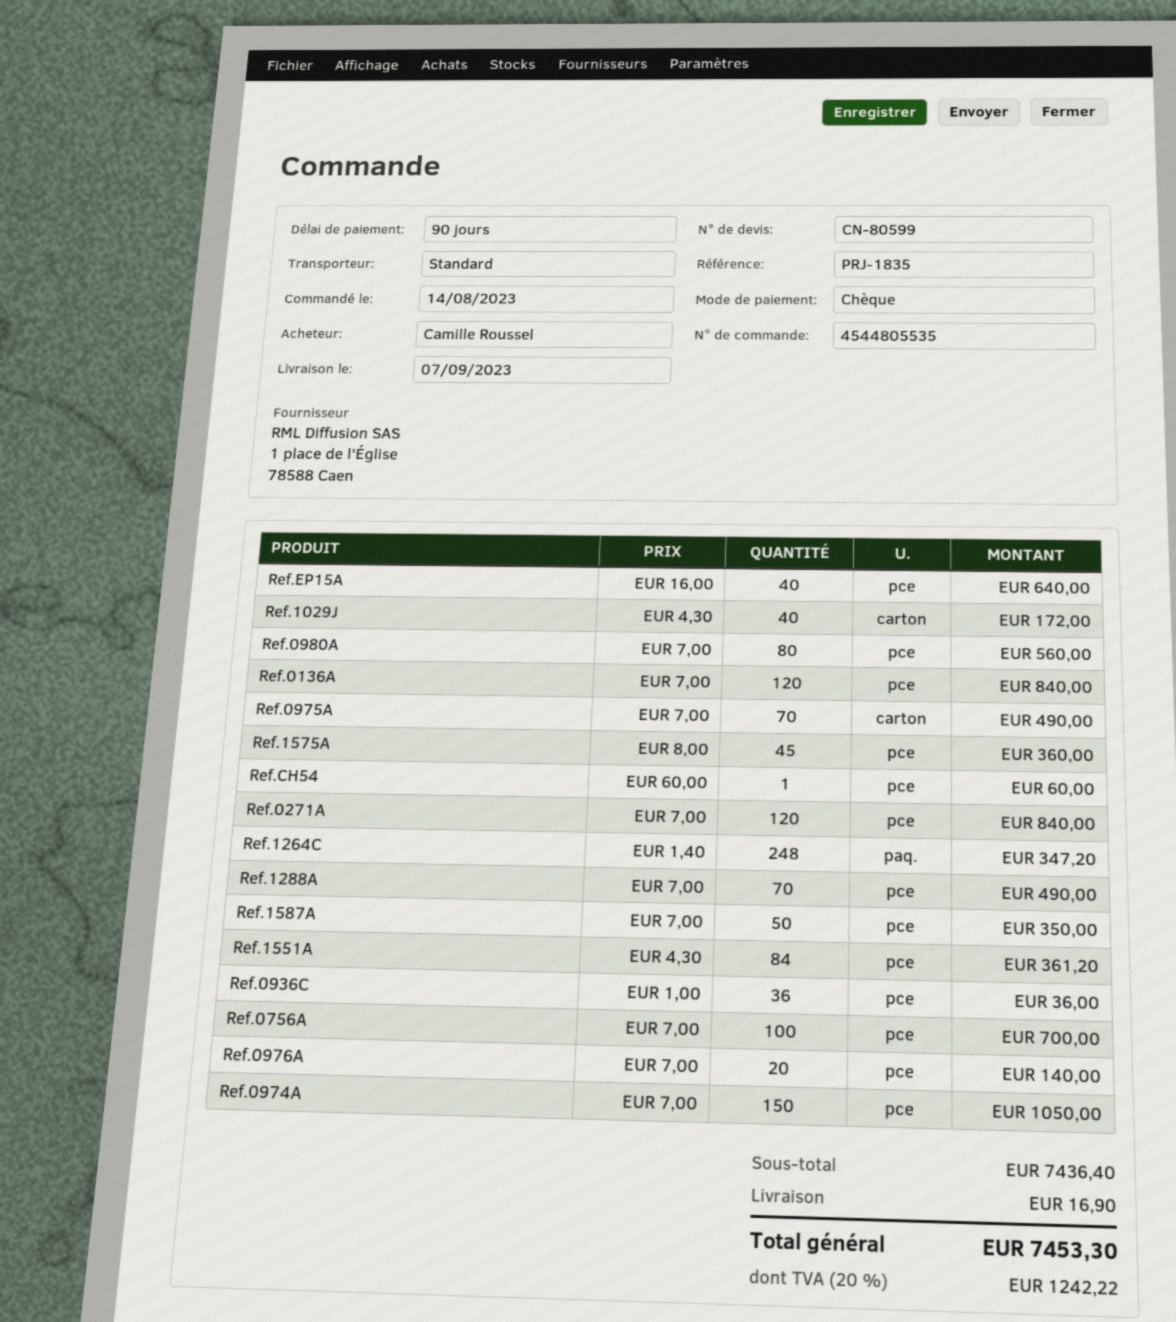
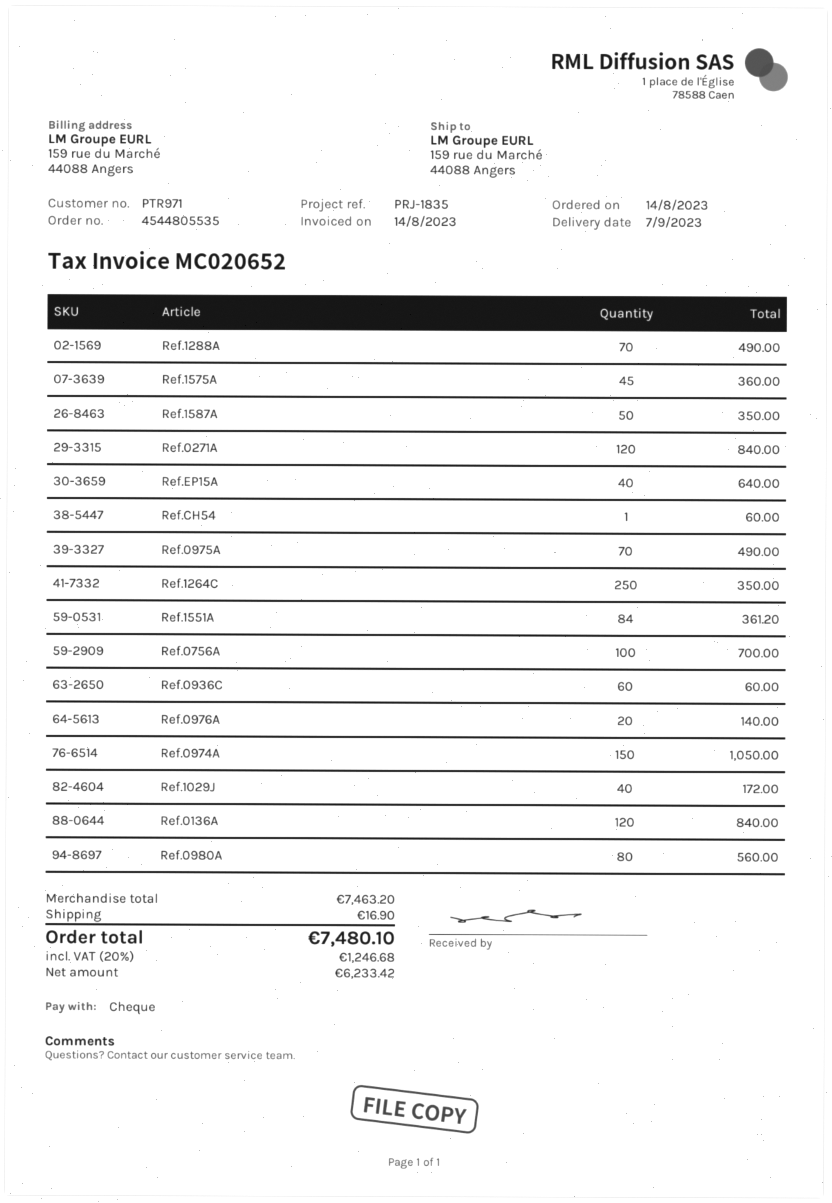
Ref.1264C: 248 for 347.20 -> 250 for 350.00
Ref.0936C: 36 for 36.00 -> 60 for 60.00
subtotal: 7436.40 -> 7463.20
tax: 20% = 1242.22 -> 20% = 1246.68
total: 7453.30 -> 7480.10

